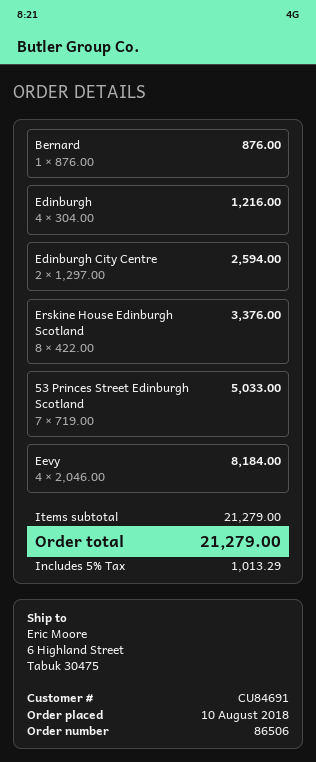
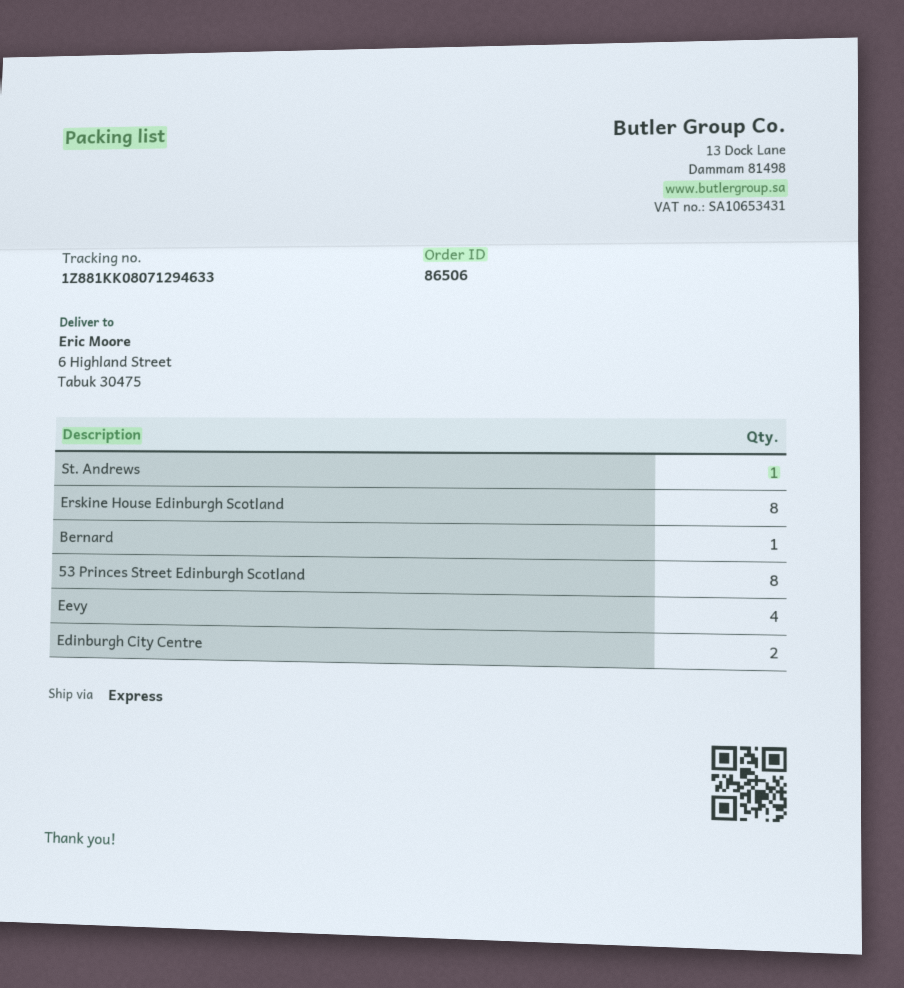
Edinburgh: 4 -> none
53 Princes Street Edinburgh Scotland: 7 -> 8
St. Andrews: none -> 1

